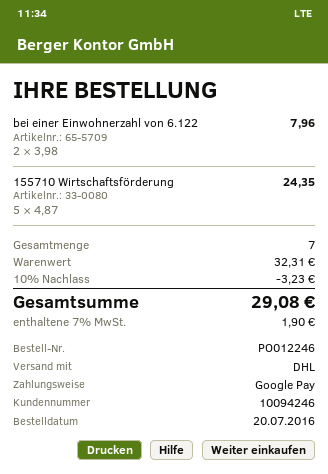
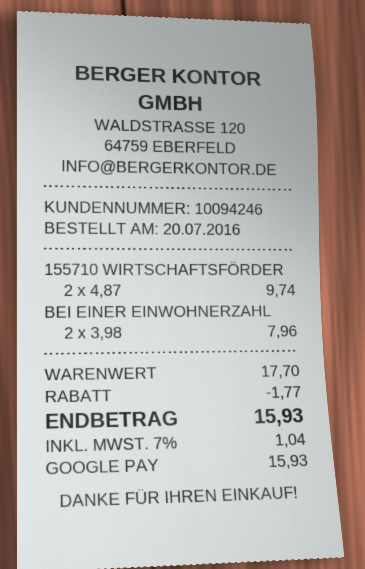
155710 Wirtschaftsförderung: 5 x 4.87 = 24.35 -> 2 x 4.87 = 9.74
subtotal: 32.31 -> 17.70
discount: 3.23 -> 1.77
tax: 7% = 1.90 -> 7% = 1.04
total: 29.08 -> 15.93

